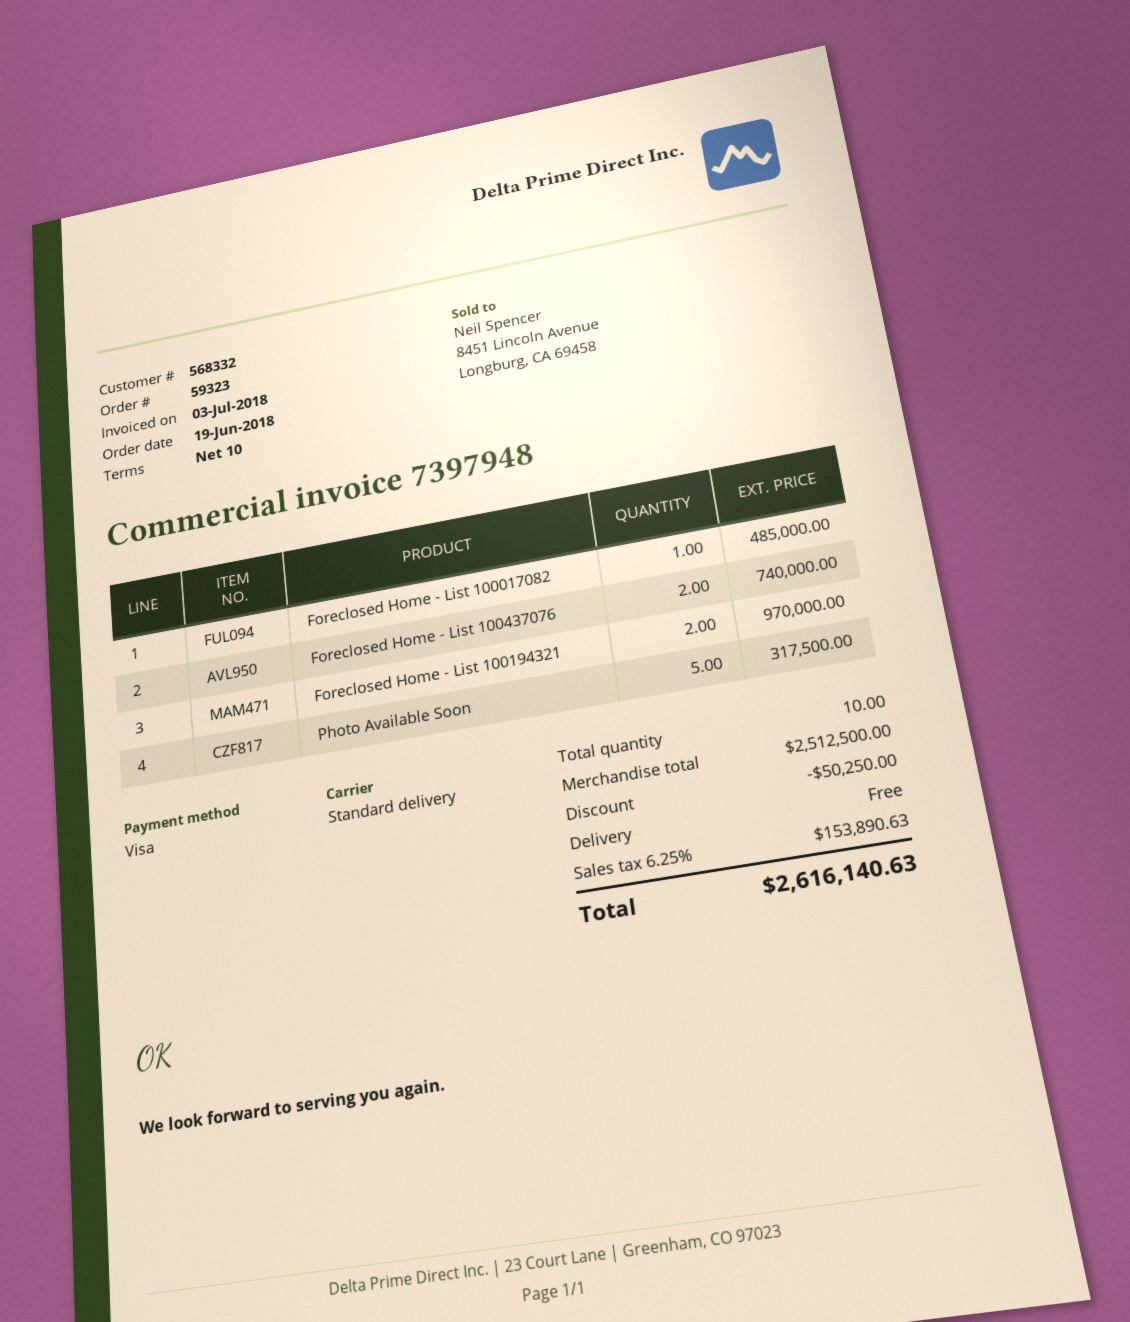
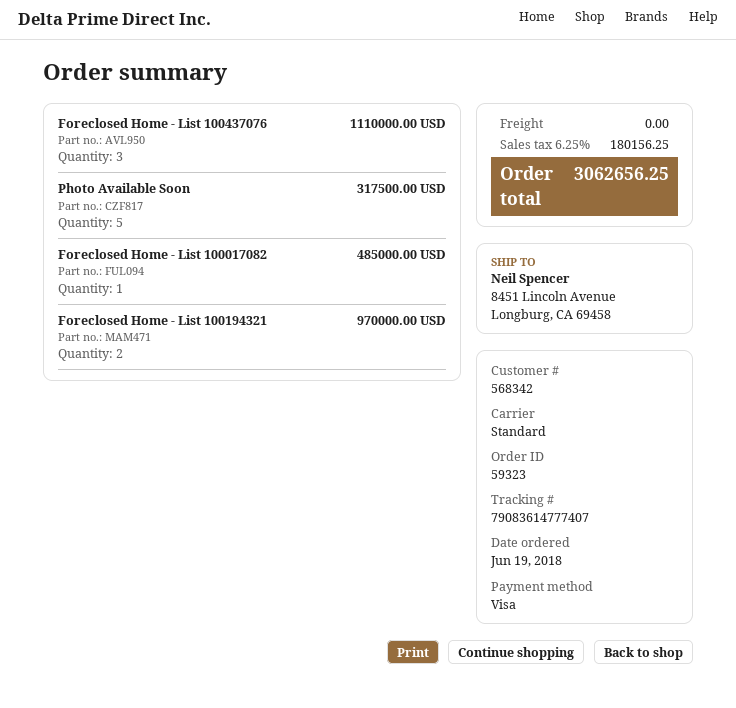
customer number: 568332 -> 568342
Foreclosed Home - List 100437076: 2 for 740000.00 -> 3 for 1110000.00
discount: 50250.00 -> none
tax: 6.25% = 153890.63 -> 6.25% = 180156.25
total: 2616140.63 -> 3062656.25

